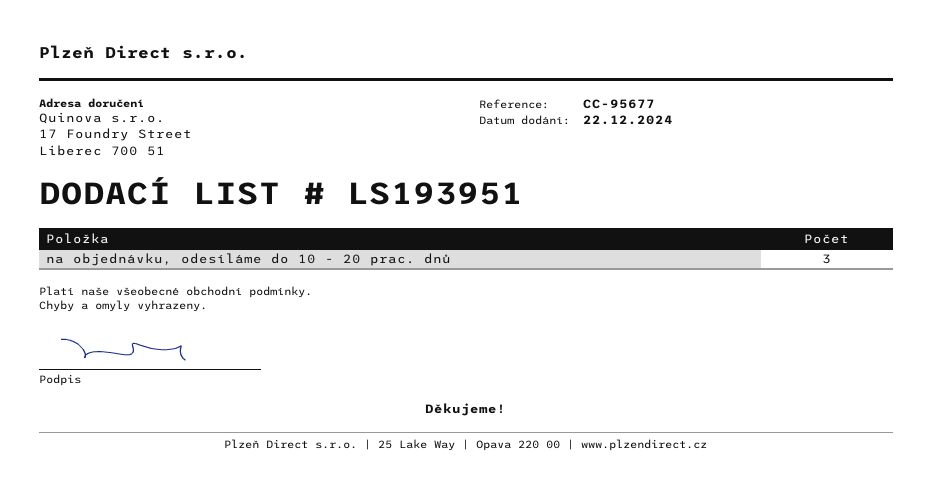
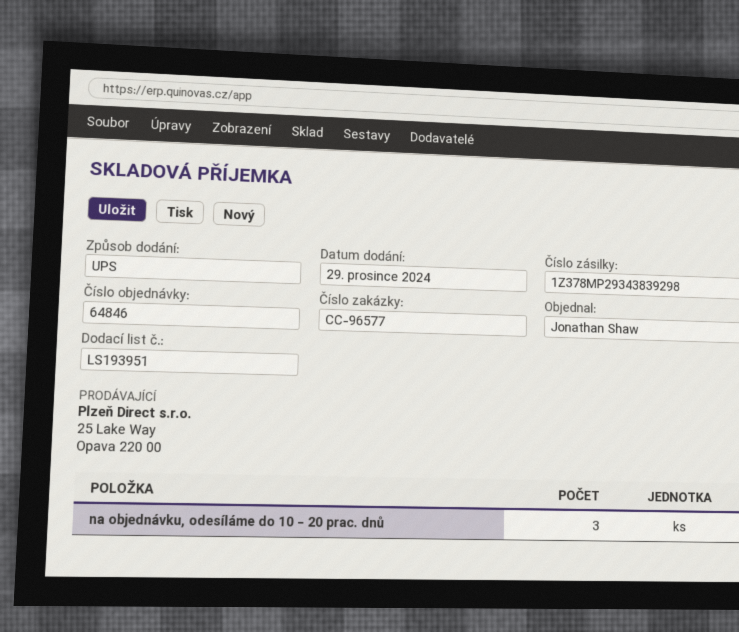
delivery date: 2024-12-22 -> 2024-12-29
reference: CC-95677 -> CC-96577

